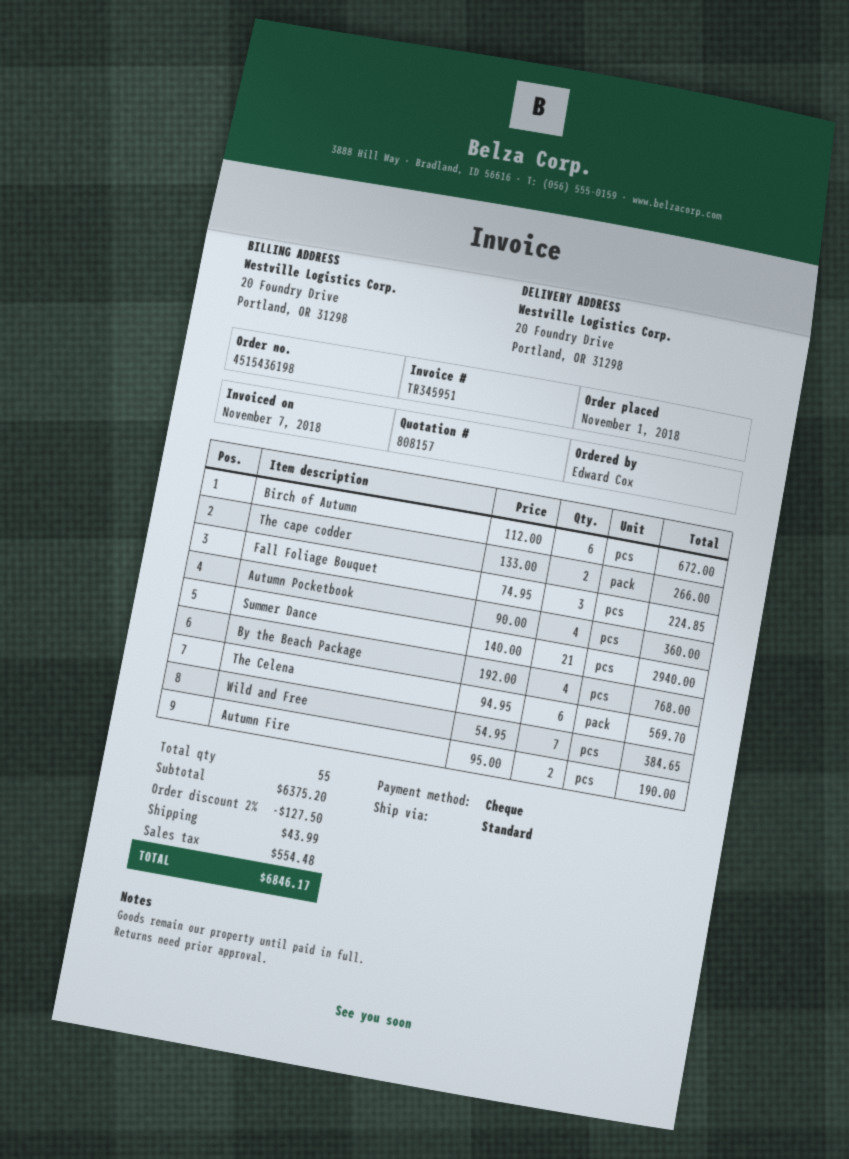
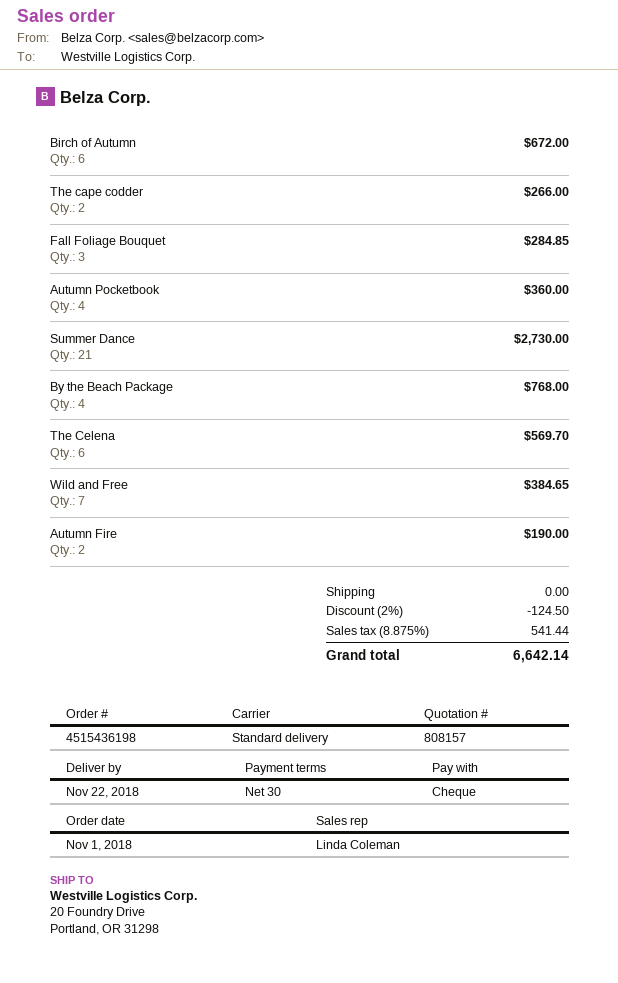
Fall Foliage Bouquet: 3 for 224.85 -> 3 for 284.85
Summer Dance: 21 for 2940.00 -> 21 for 2730.00
discount: 2% = 127.50 -> 2% = 124.50
shipping: 43.99 -> 0.00
tax: 554.48 -> 541.44
total: 6846.17 -> 6642.14

